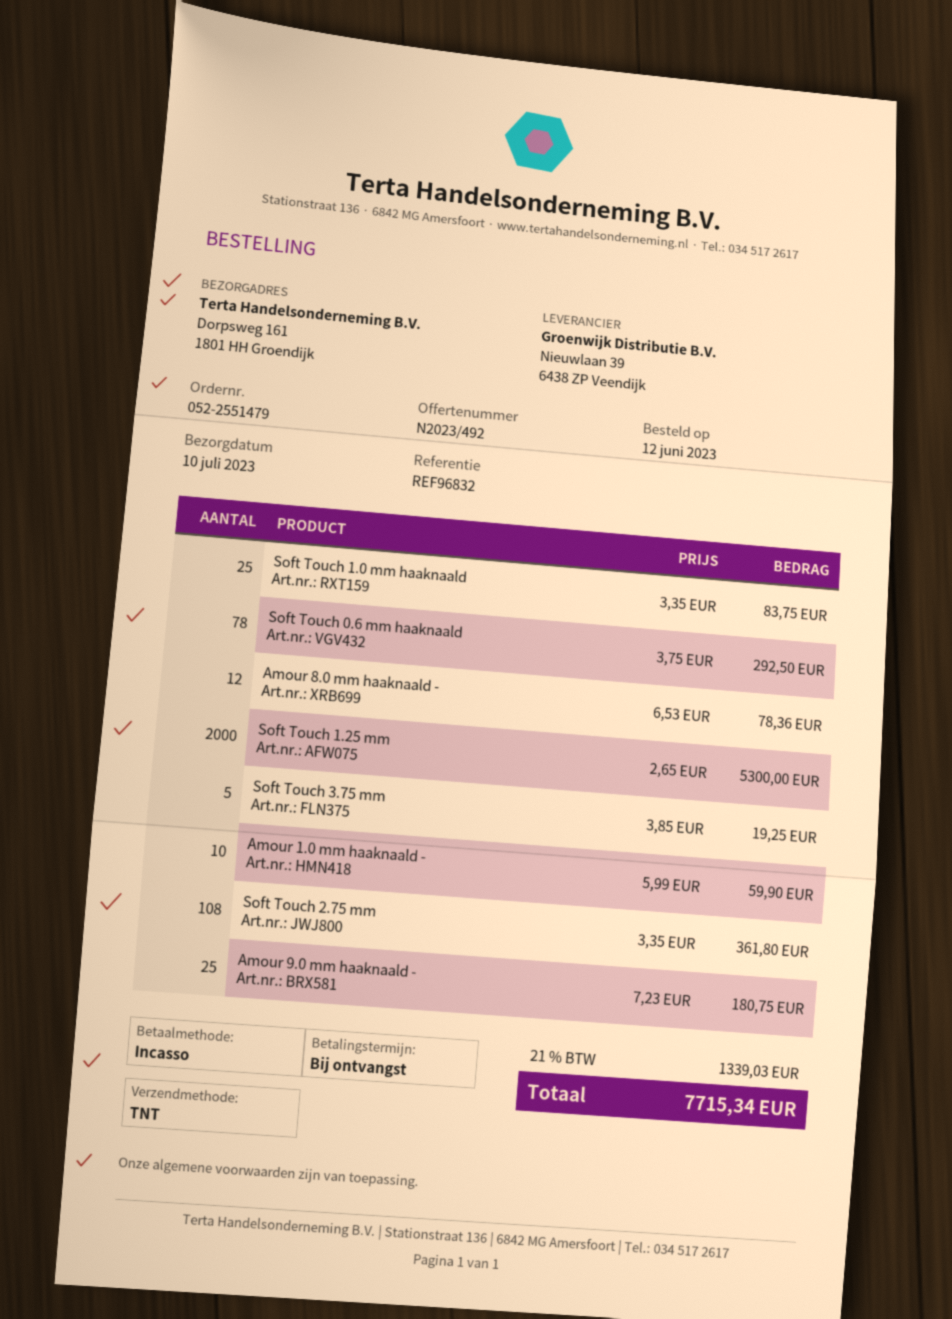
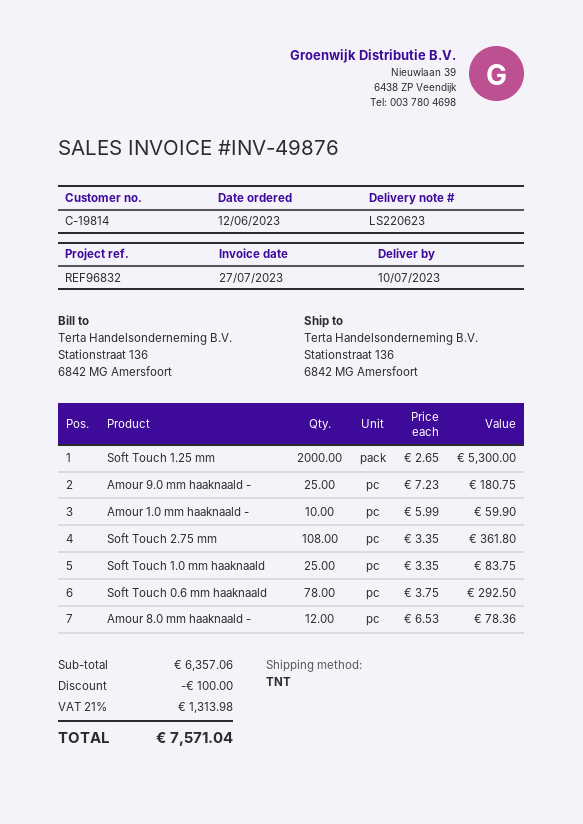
ship to: Dorpsweg 161, 1801 HH Groendijk -> Stationstraat 136, 6842 MG Amersfoort
Soft Touch 3.75 mm: 5 x 3.85 = 19.25 -> none
discount: none -> 100.00
tax: 21% = 1339.03 -> 21% = 1313.98
total: 7715.34 -> 7571.04

